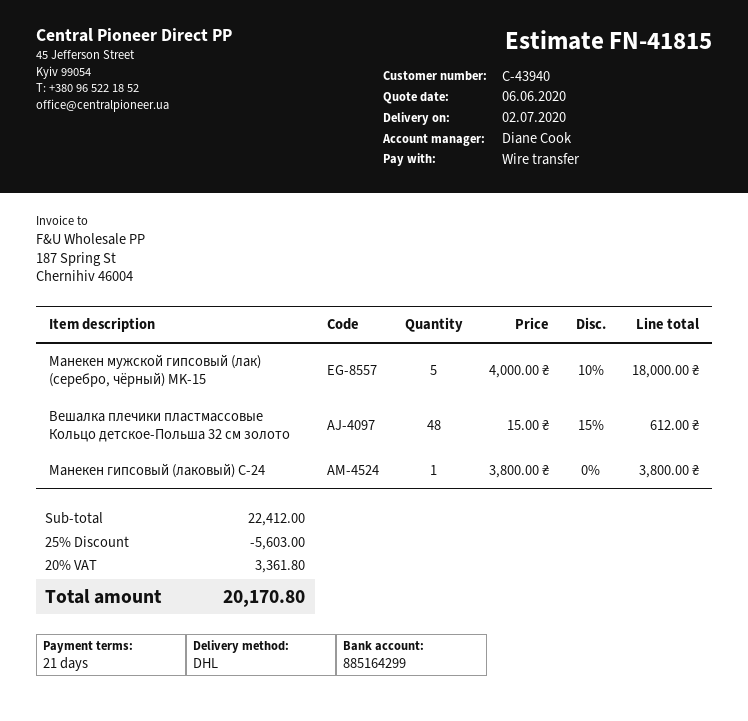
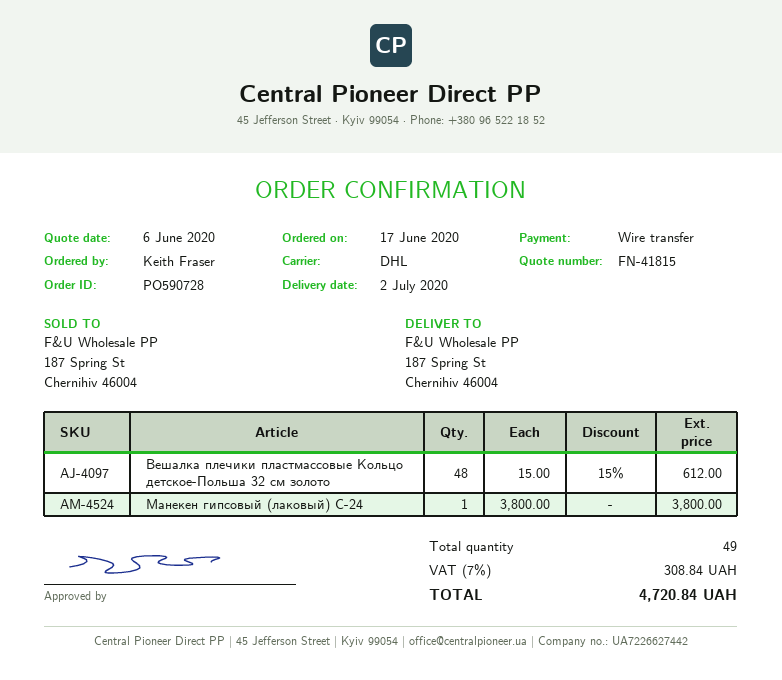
Манекен мужской гипсовый (лак) (серебро, чёрный) MK-15: 5 x 4000.00 - 10% = 18000.00 -> none
discount: 25% = 5603.00 -> none
tax: 20% = 3361.80 -> 7% = 308.84
total: 20170.80 -> 4720.84

